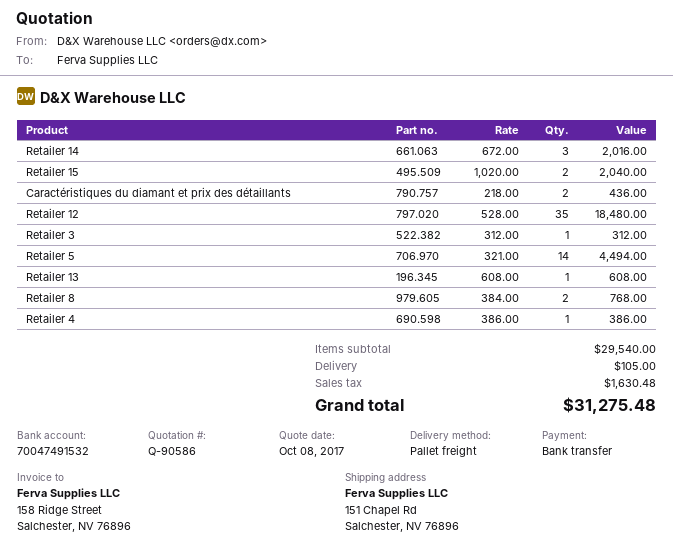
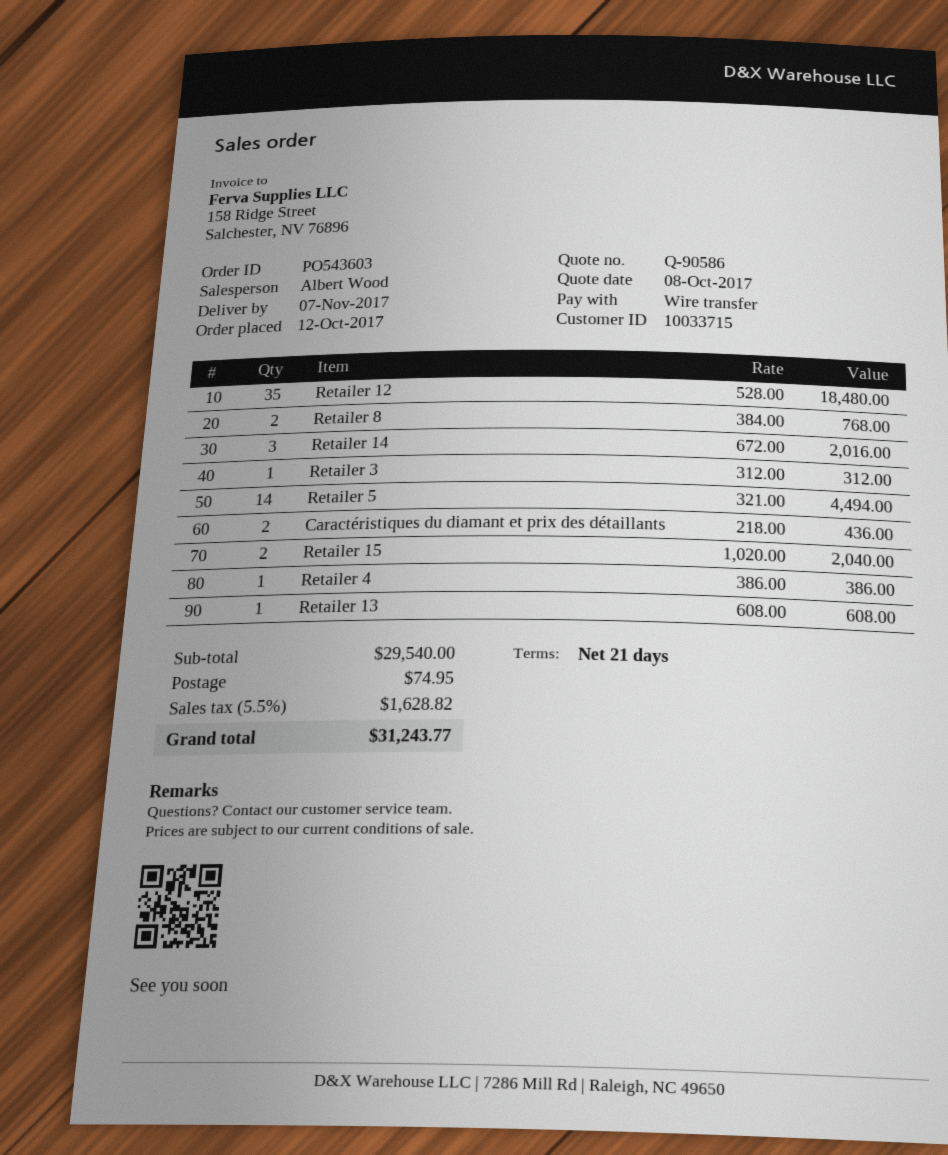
shipping: 105.00 -> 74.95
tax: 1630.48 -> 1628.82
total: 31275.48 -> 31243.77

